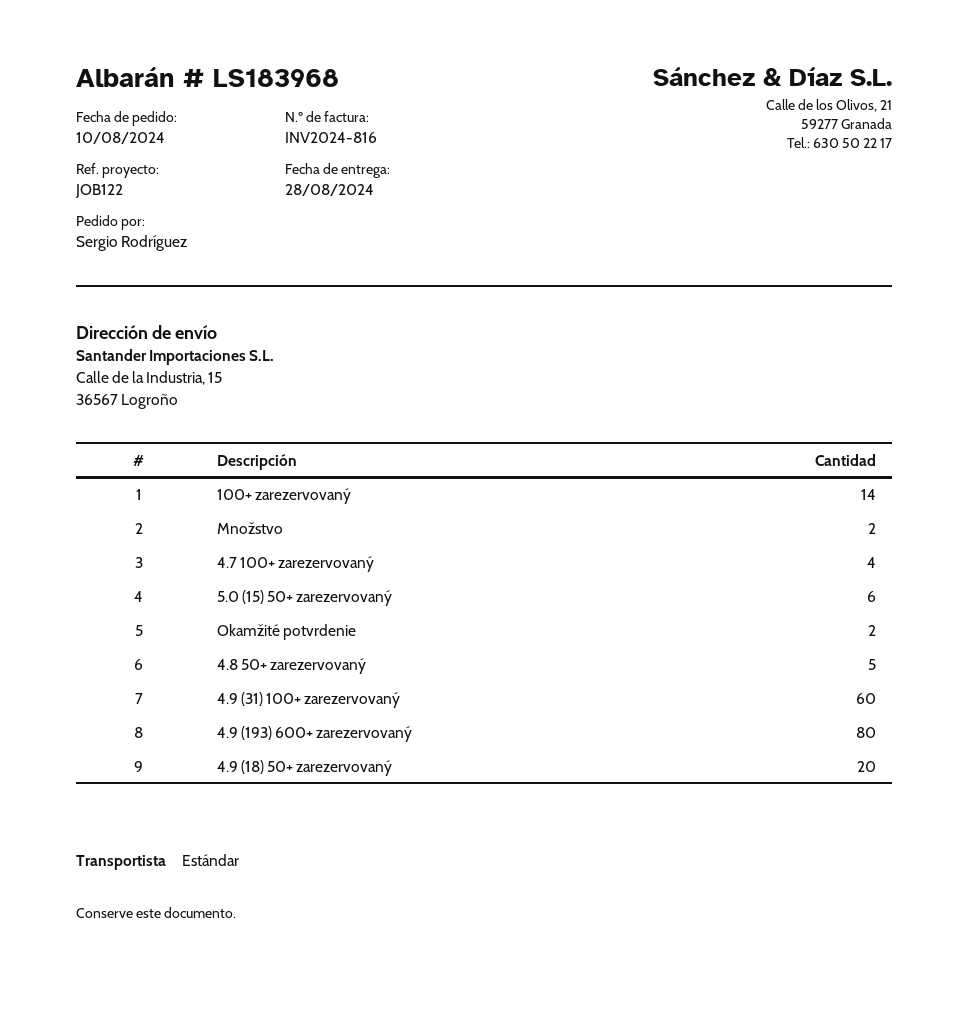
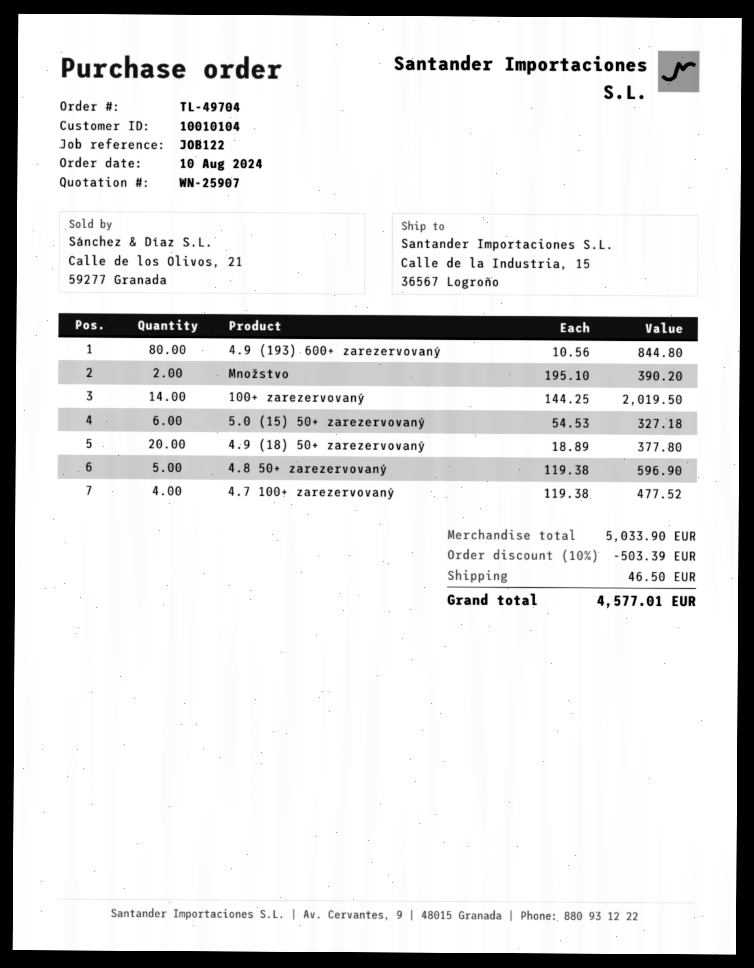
Okamžité potvrdenie: 2 -> none
4.9 (31) 100+ zarezervovaný: 60 -> none

